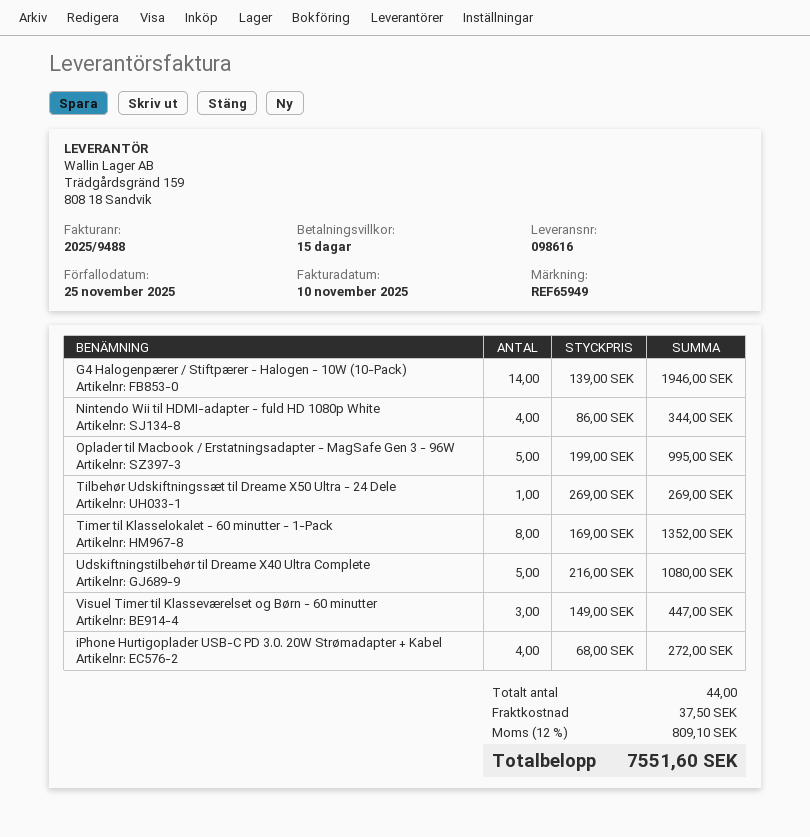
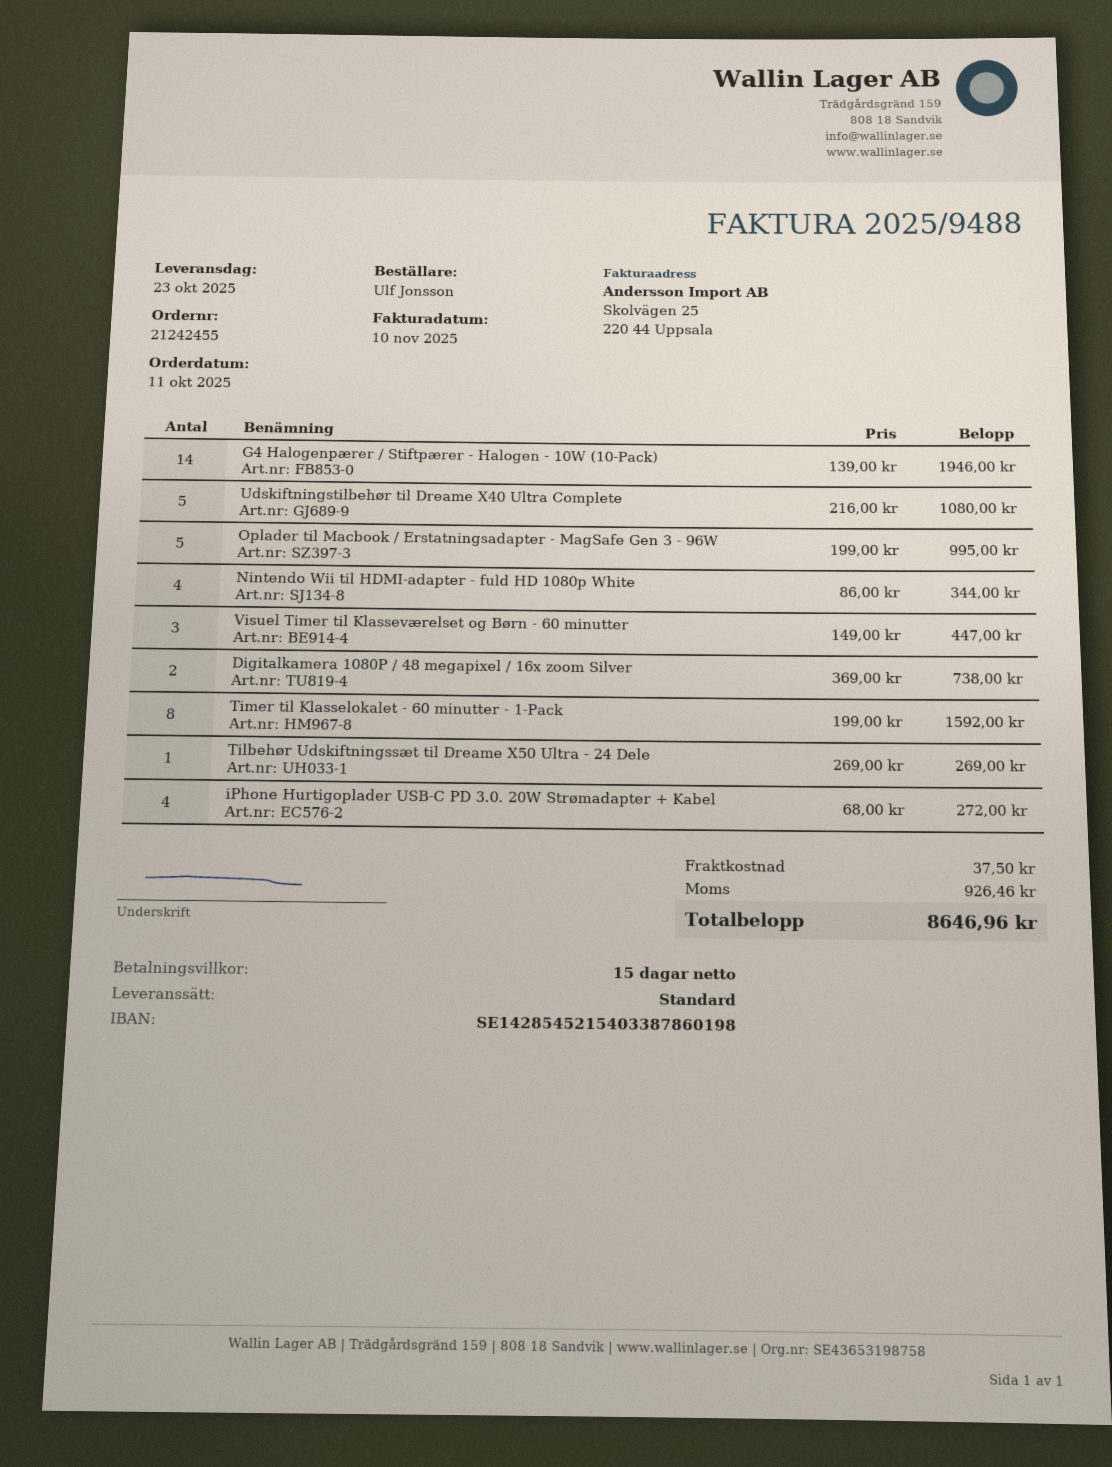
Timer til Klasselokalet - 60 minutter - 1-Pack: 8 x 169.00 = 1352.00 -> 8 x 199.00 = 1592.00
Digitalkamera 1080P / 48 megapixel / 16x zoom Silver: none -> 2 x 369.00 = 738.00
tax: 809.10 -> 926.46
total: 7551.60 -> 8646.96

